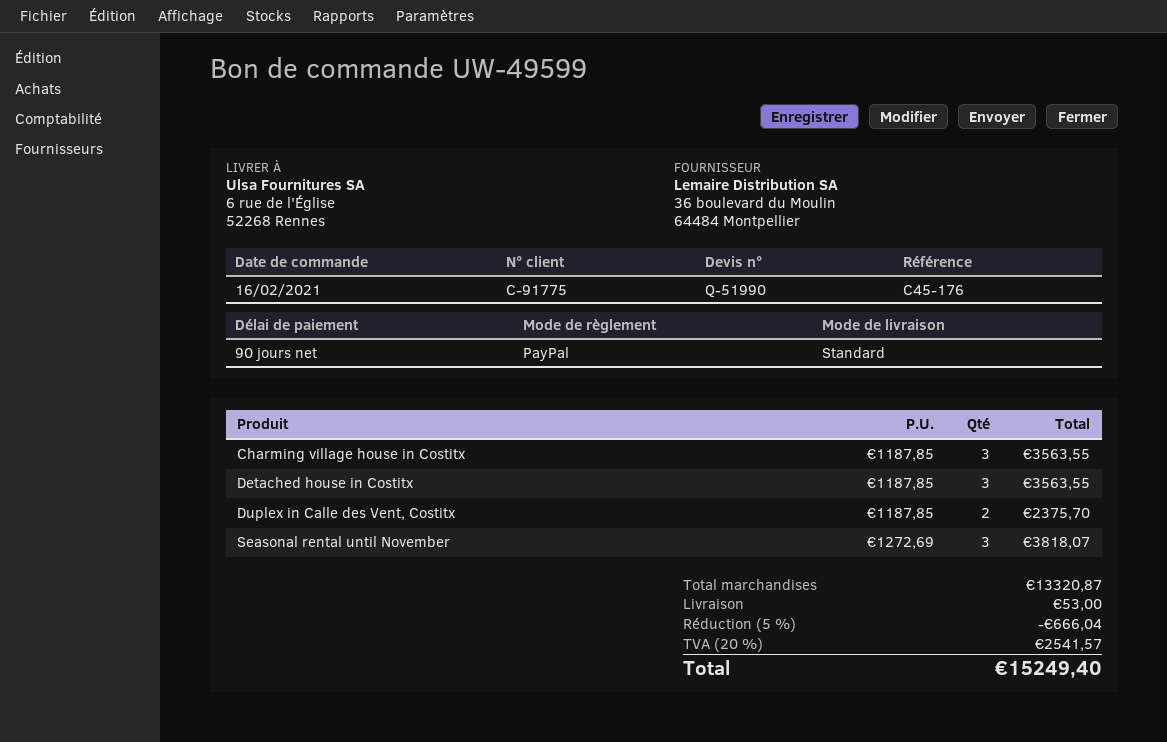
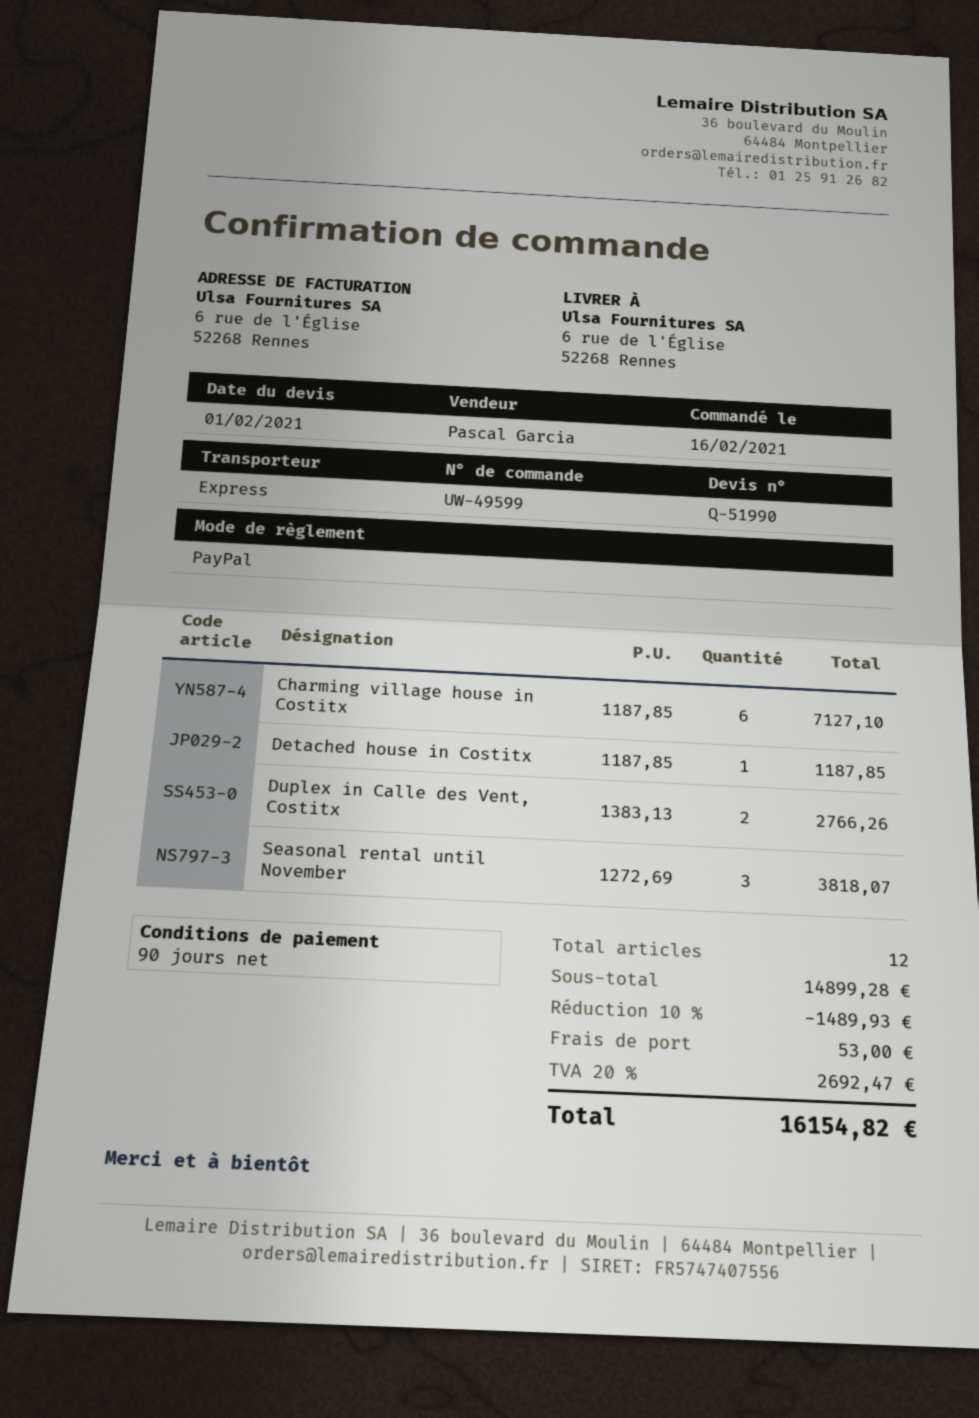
shipping method: standard -> express
Charming village house in Costitx: 3 x 1187.85 = 3563.55 -> 6 x 1187.85 = 7127.10
Detached house in Costitx: 3 x 1187.85 = 3563.55 -> 1 x 1187.85 = 1187.85
Duplex in Calle des Vent, Costitx: 2 x 1187.85 = 2375.70 -> 2 x 1383.13 = 2766.26
subtotal: 13320.87 -> 14899.28
discount: 5% = 666.04 -> 10% = 1489.93
tax: 20% = 2541.57 -> 20% = 2692.47
total: 15249.40 -> 16154.82

